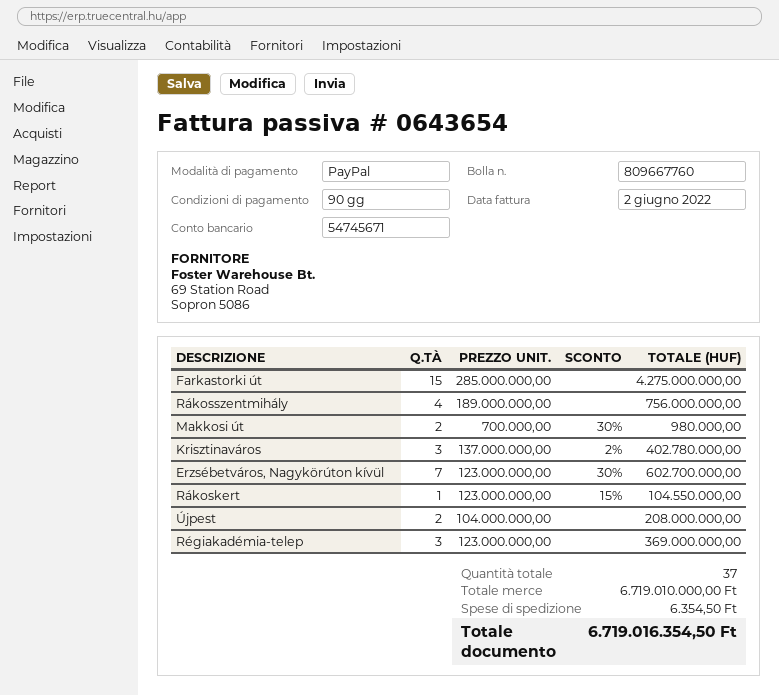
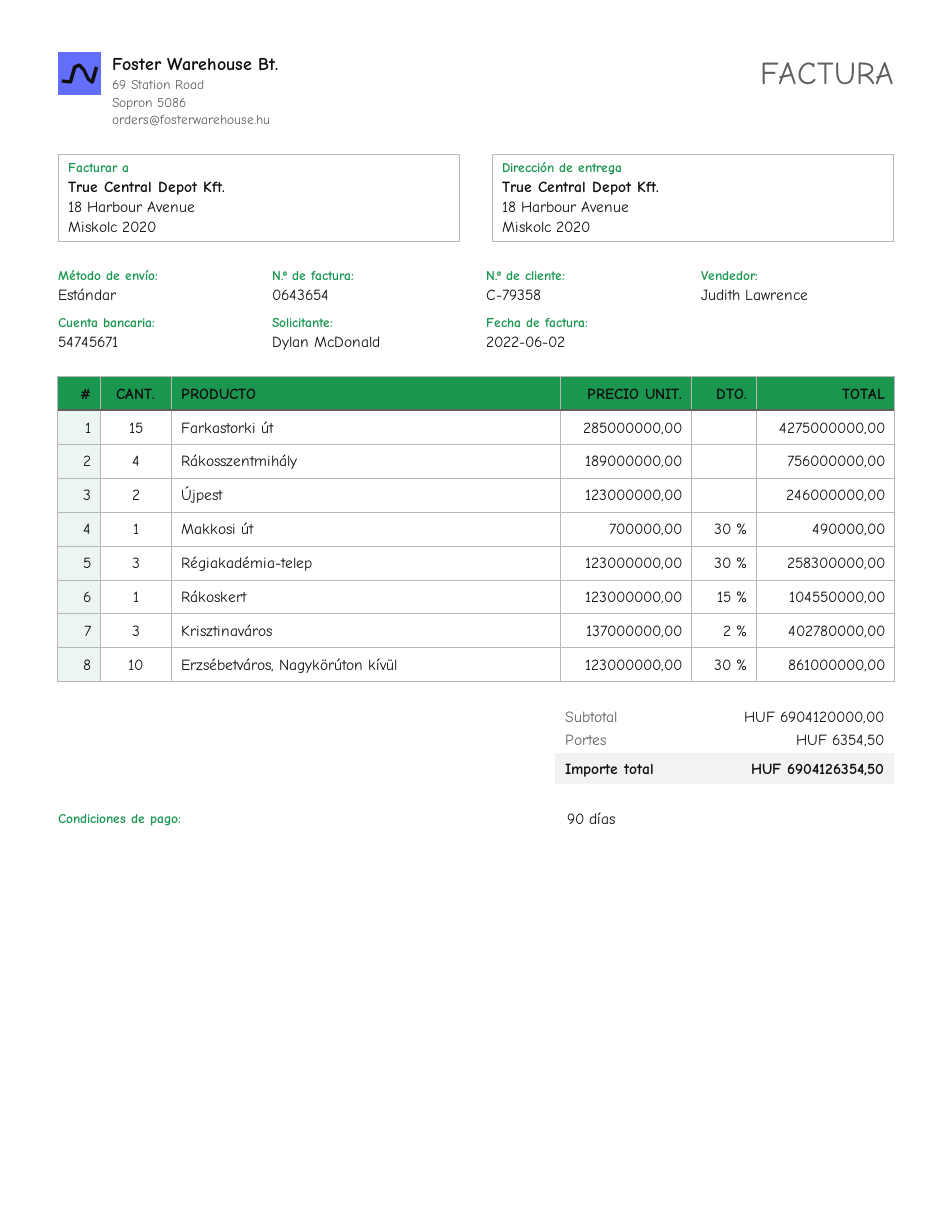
Makkosi út: 2 x 700000.00 - 30% = 980000.00 -> 1 x 700000.00 - 30% = 490000.00
Erzsébetváros, Nagykörúton kívül: 7 x 123000000.00 - 30% = 602700000.00 -> 10 x 123000000.00 - 30% = 861000000.00
Újpest: 2 x 104000000.00 = 208000000.00 -> 2 x 123000000.00 = 246000000.00
Régiakadémia-telep: 3 x 123000000.00 = 369000000.00 -> 3 x 123000000.00 - 30% = 258300000.00
subtotal: 6719010000.00 -> 6904120000.00
total: 6719016354.50 -> 6904126354.50

